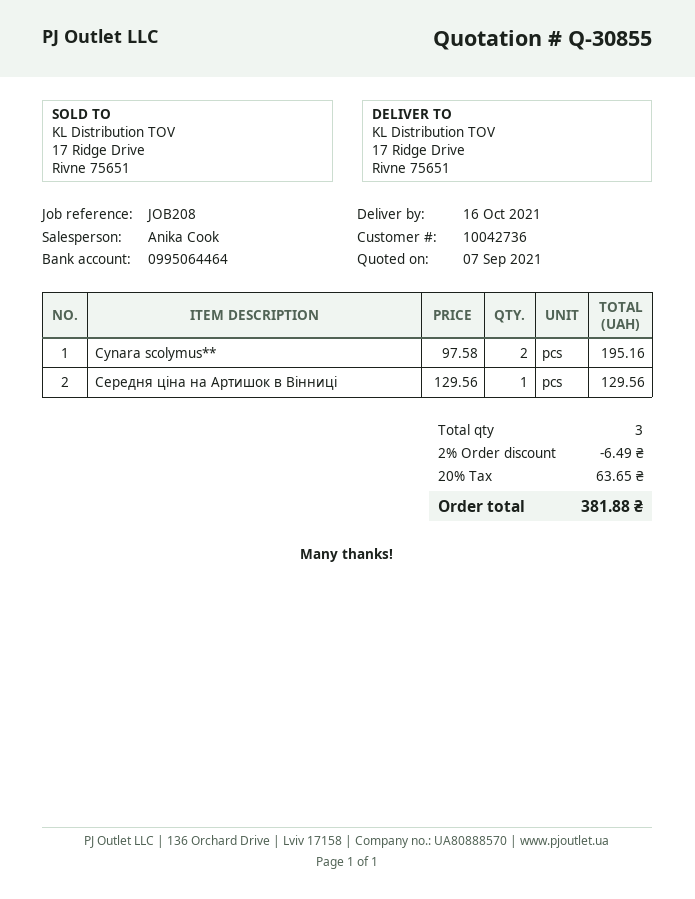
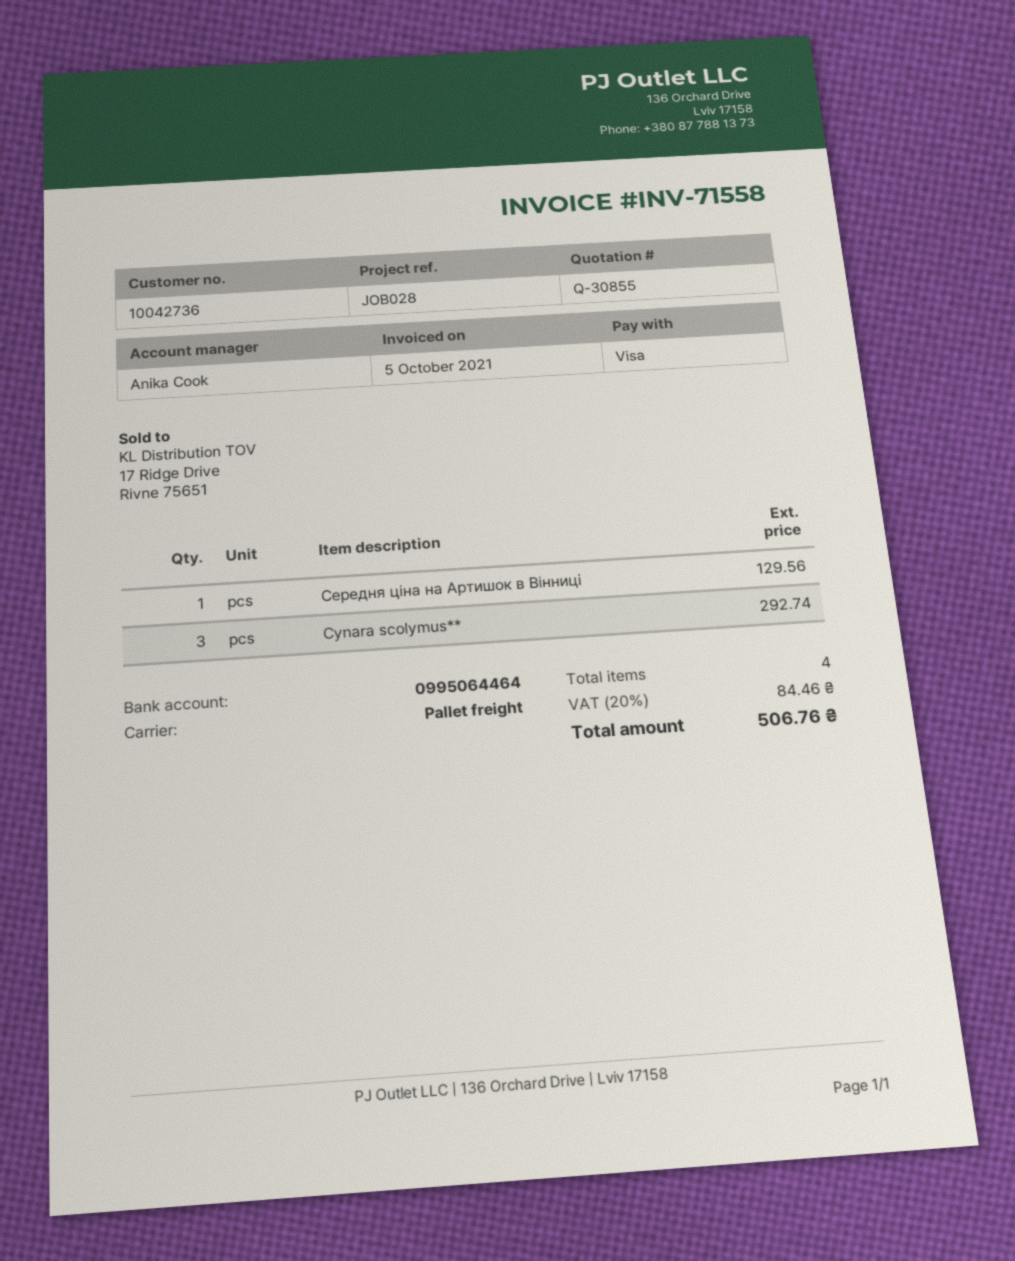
reference: JOB208 -> JOB028
Cynara scolymus**: 2 for 195.16 -> 3 for 292.74
total quantity: 3 -> 4
discount: 2% = 6.49 -> none
tax: 20% = 63.65 -> 20% = 84.46
total: 381.88 -> 506.76

